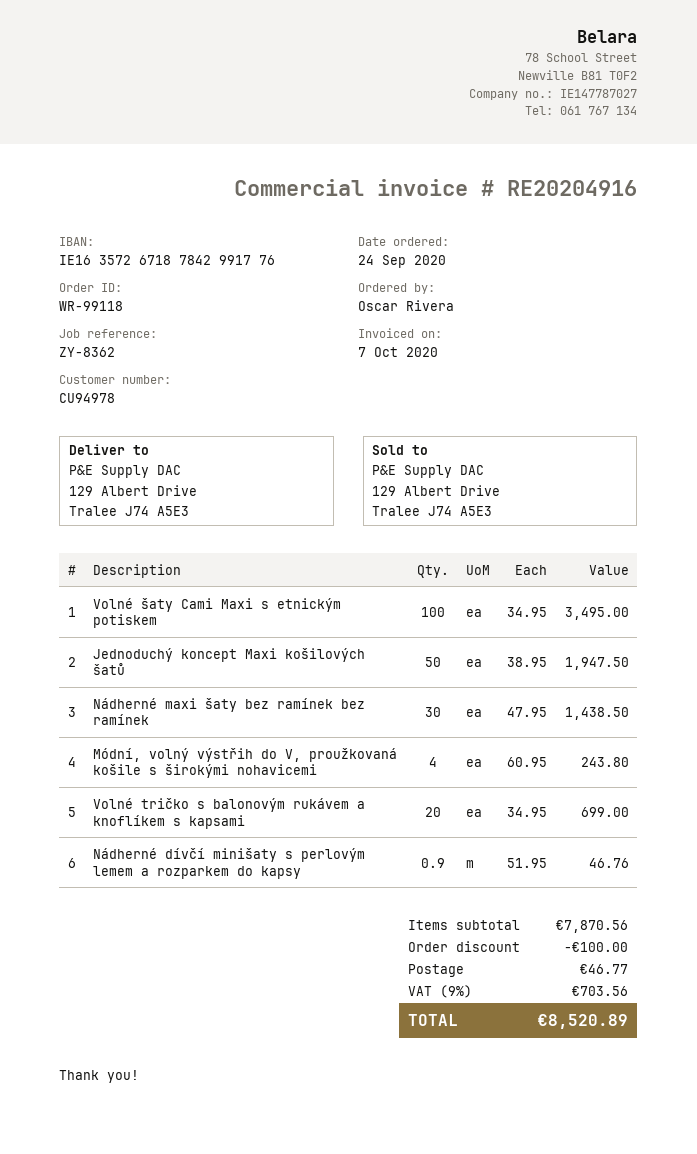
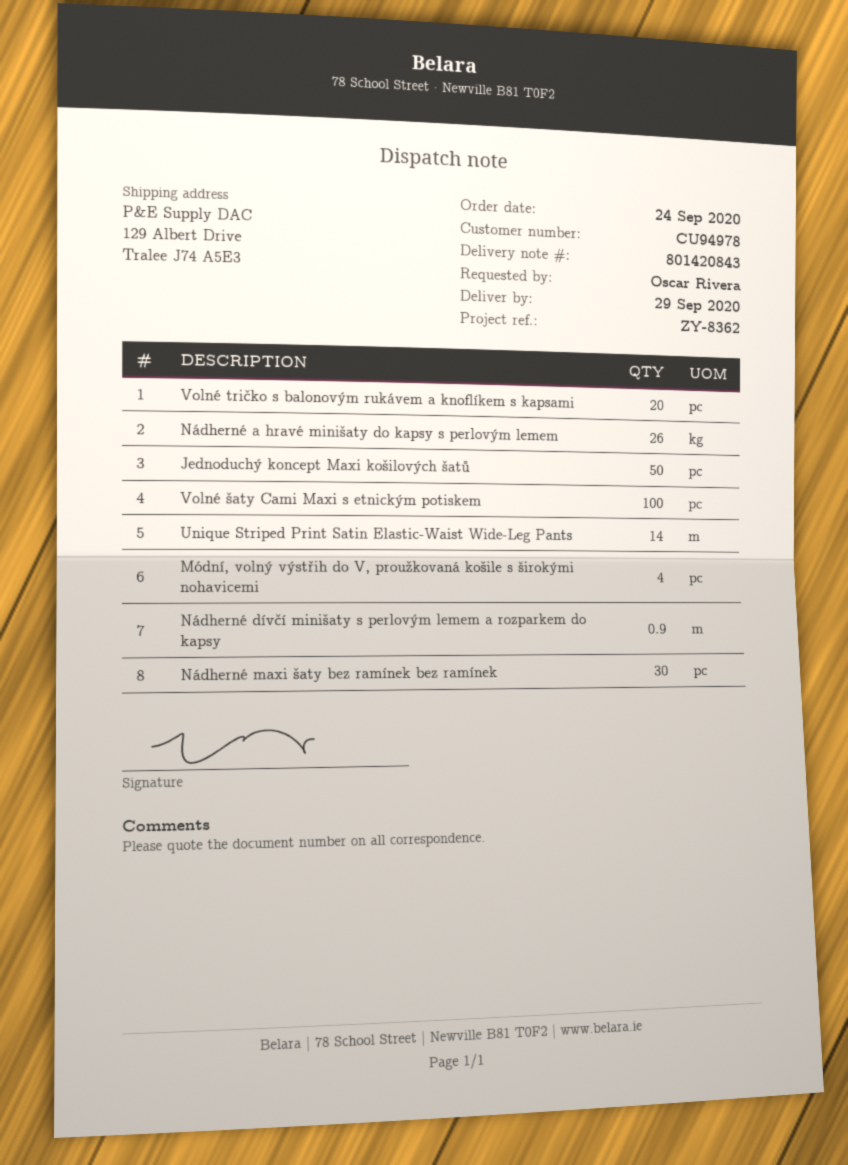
Nádherné a hravé minišaty do kapsy s perlovým lemem: none -> 26
Unique Striped Print Satin Elastic-Waist Wide-Leg Pants: none -> 14

